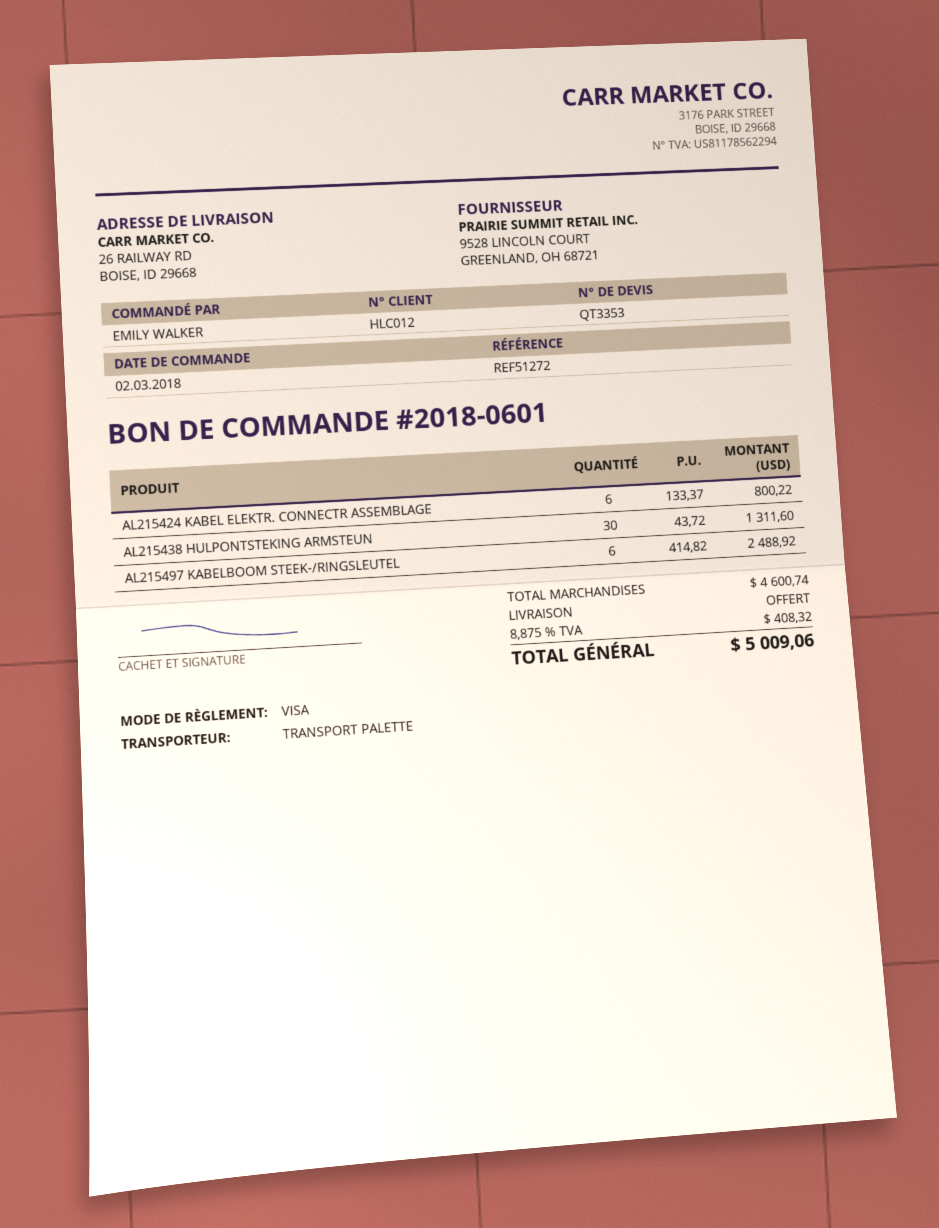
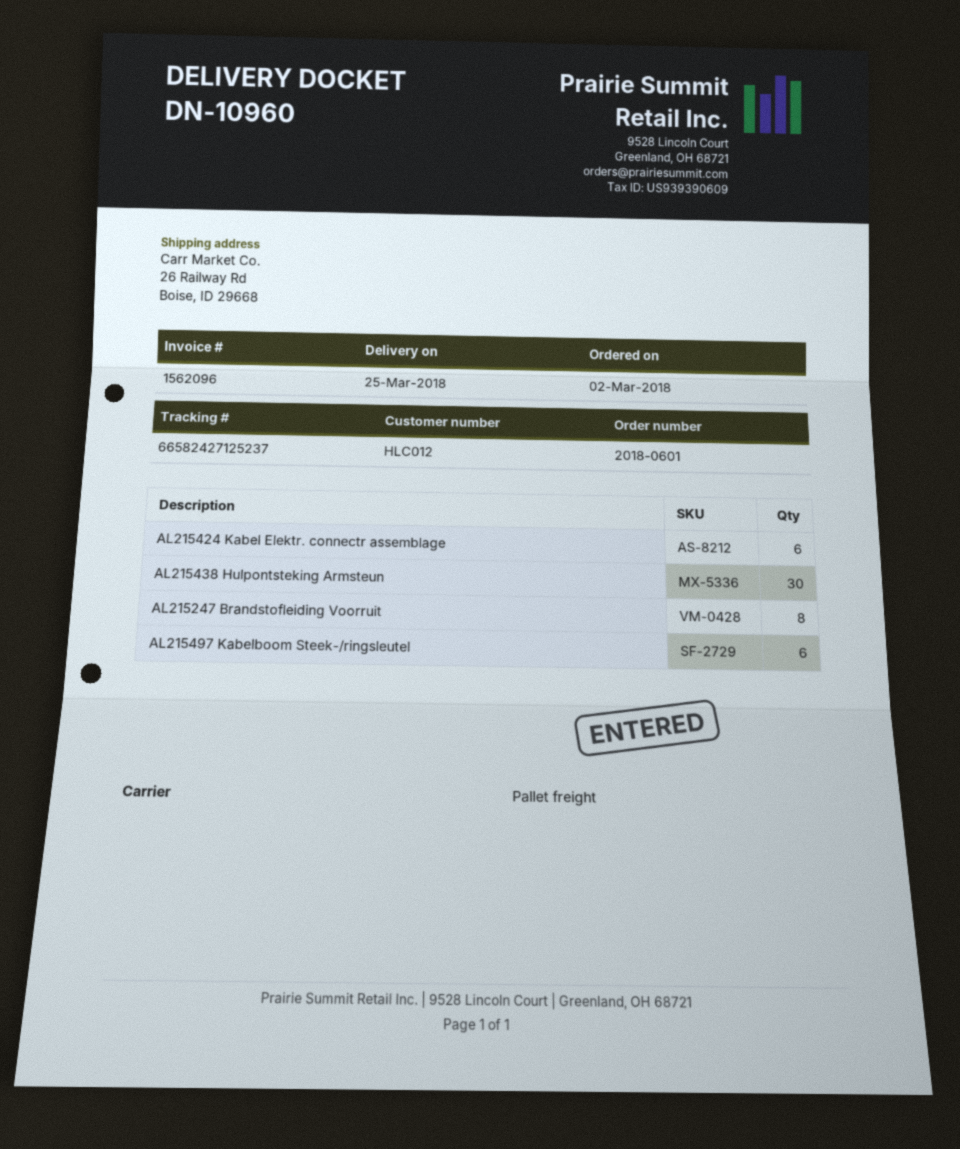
AL215247 Brandstofleiding Voorruit: none -> 8

